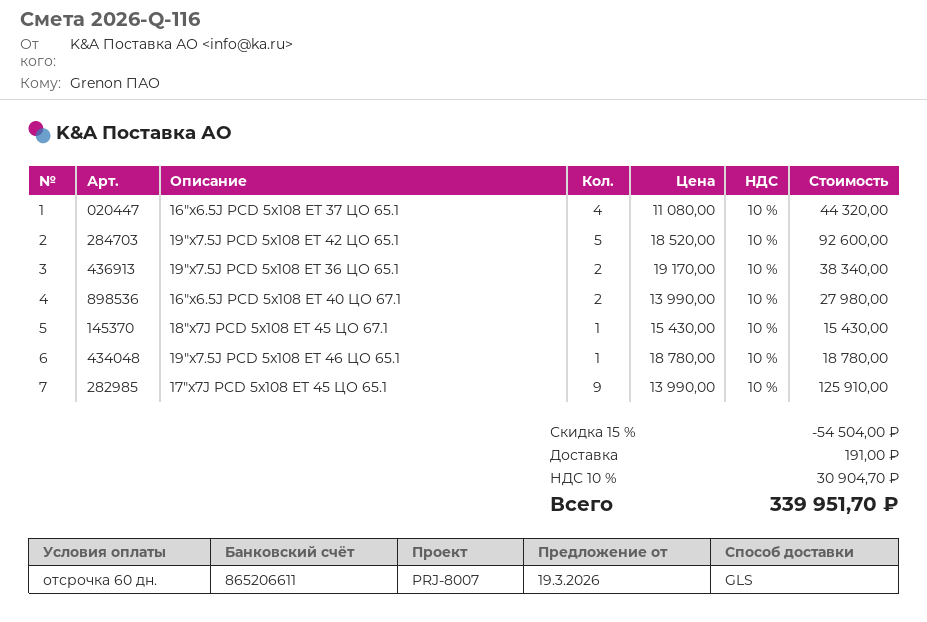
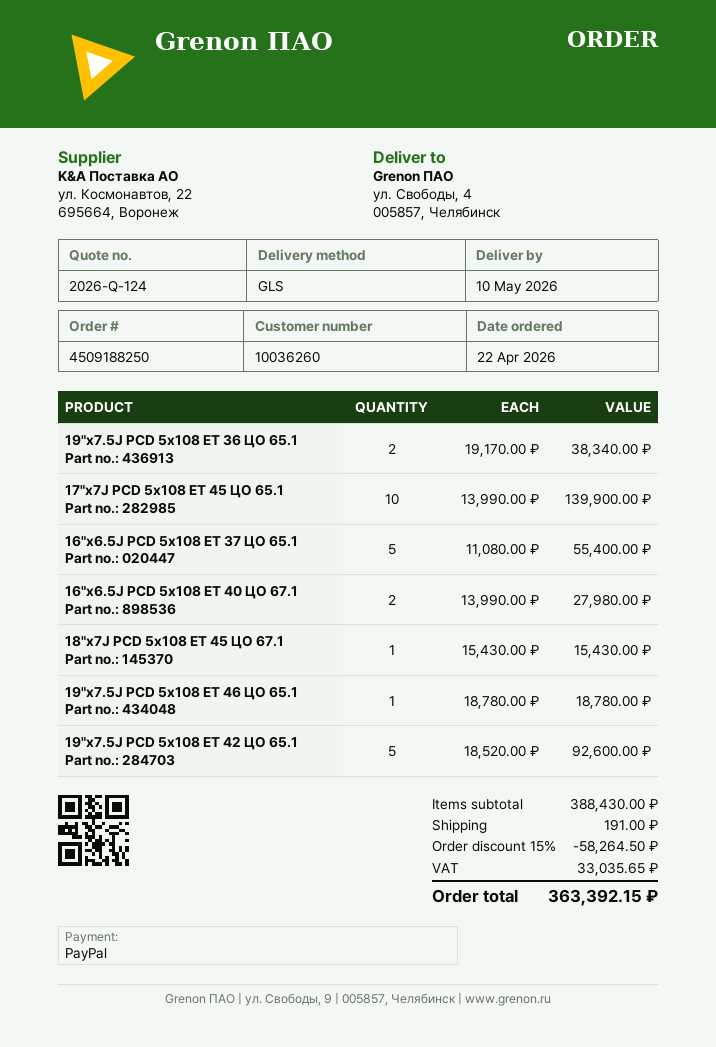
quote number: 2026-Q-116 -> 2026-Q-124
16"x6.5J PCD 5x108 ЕТ 37 ЦО 65.1: 4 x 11080.00 = 44320.00 -> 5 x 11080.00 = 55400.00
17"x7J PCD 5x108 ЕТ 45 ЦО 65.1: 9 x 13990.00 = 125910.00 -> 10 x 13990.00 = 139900.00
discount: 15% = 54504.00 -> 15% = 58264.50
tax: 30904.70 -> 33035.65
total: 339951.70 -> 363392.15

